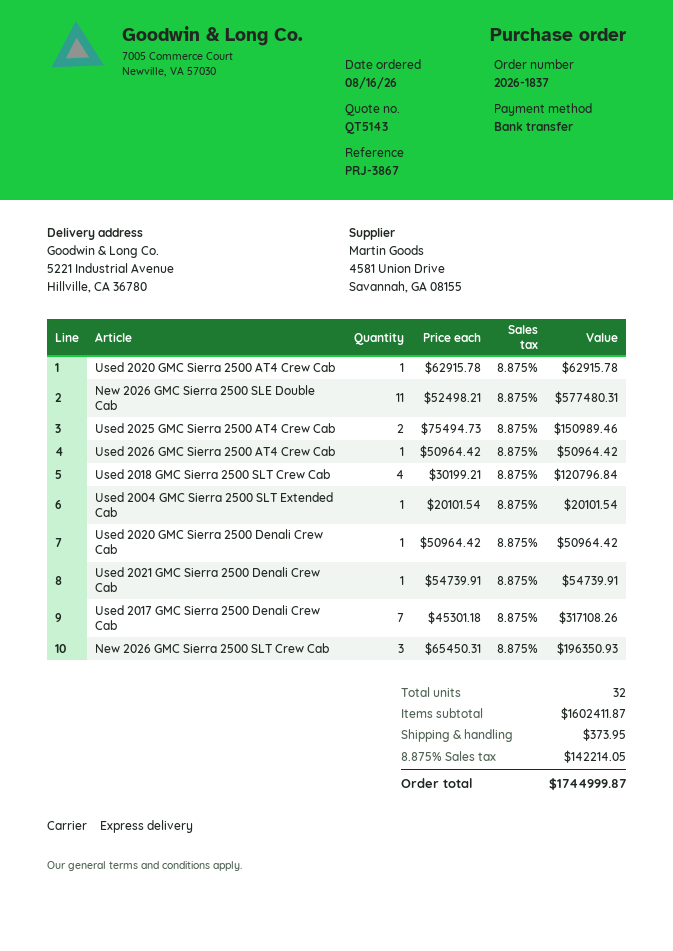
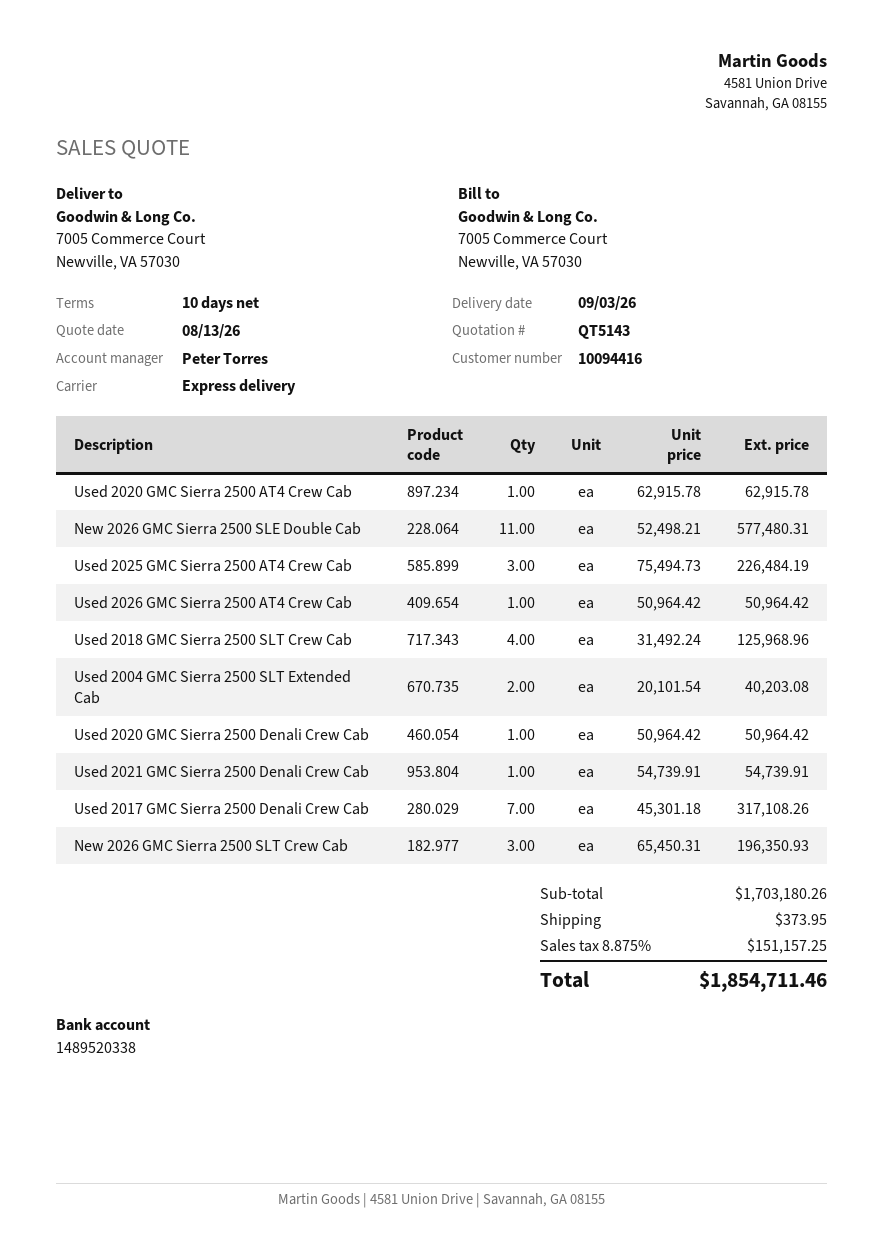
ship to: 5221 Industrial Avenue, Hillville, CA 36780 -> 7005 Commerce Court, Newville, VA 57030
Used 2025 GMC Sierra 2500 AT4 Crew Cab: 2 x 75494.73 = 150989.46 -> 3 x 75494.73 = 226484.19
Used 2018 GMC Sierra 2500 SLT Crew Cab: 4 x 30199.21 = 120796.84 -> 4 x 31492.24 = 125968.96
Used 2004 GMC Sierra 2500 SLT Extended Cab: 1 x 20101.54 = 20101.54 -> 2 x 20101.54 = 40203.08
subtotal: 1602411.87 -> 1703180.26
tax: 8.875% = 142214.05 -> 8.875% = 151157.25
total: 1744999.87 -> 1854711.46

